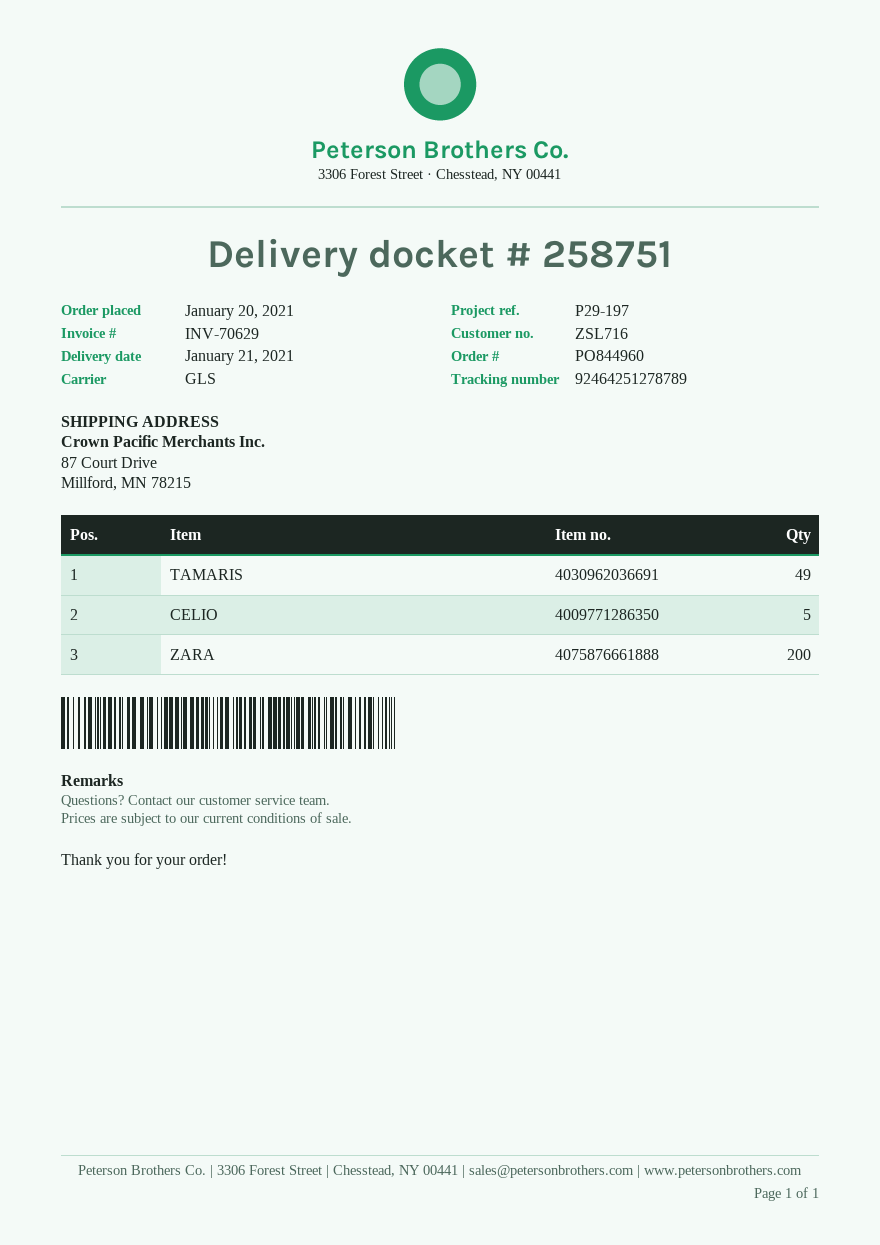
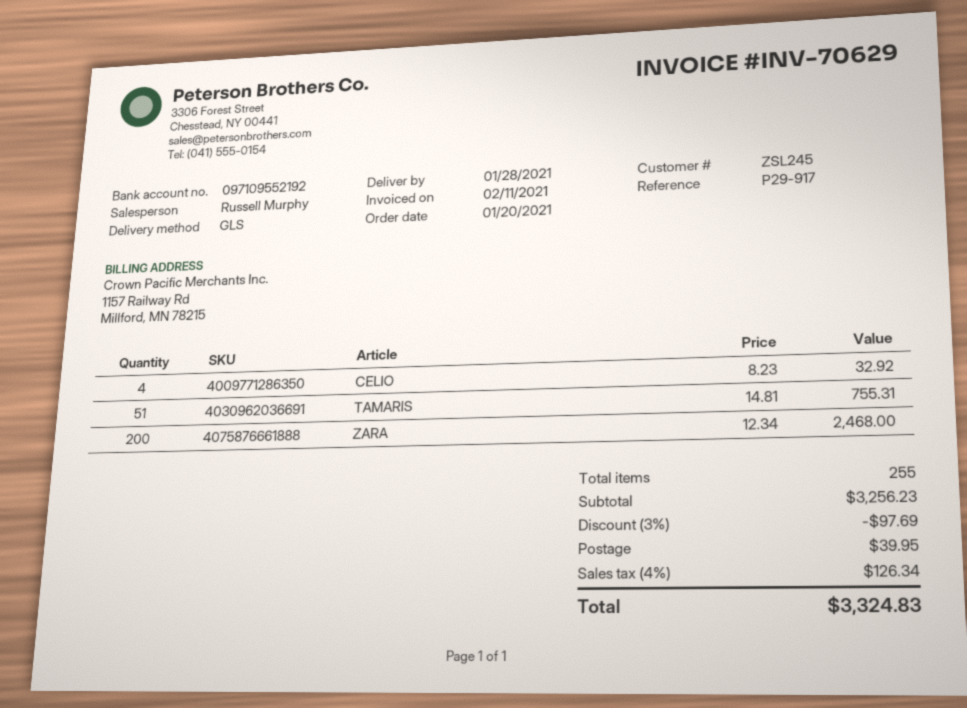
delivery date: 2021-01-21 -> 2021-01-28
customer number: ZSL716 -> ZSL245
reference: P29-197 -> P29-917
TAMARIS: 49 -> 51
CELIO: 5 -> 4

